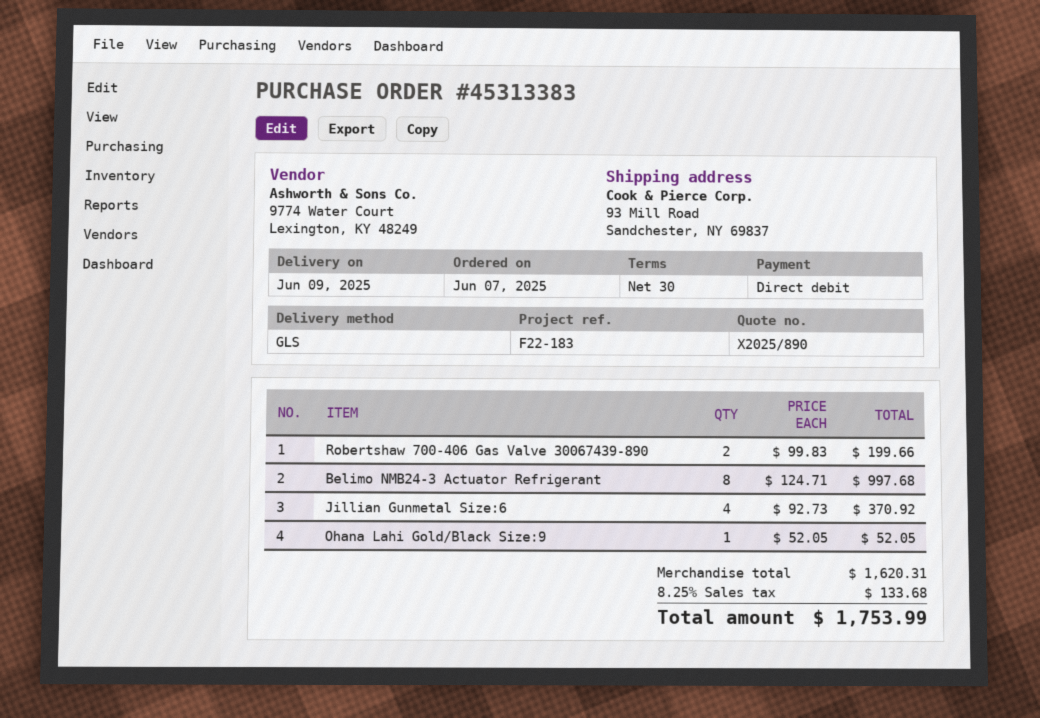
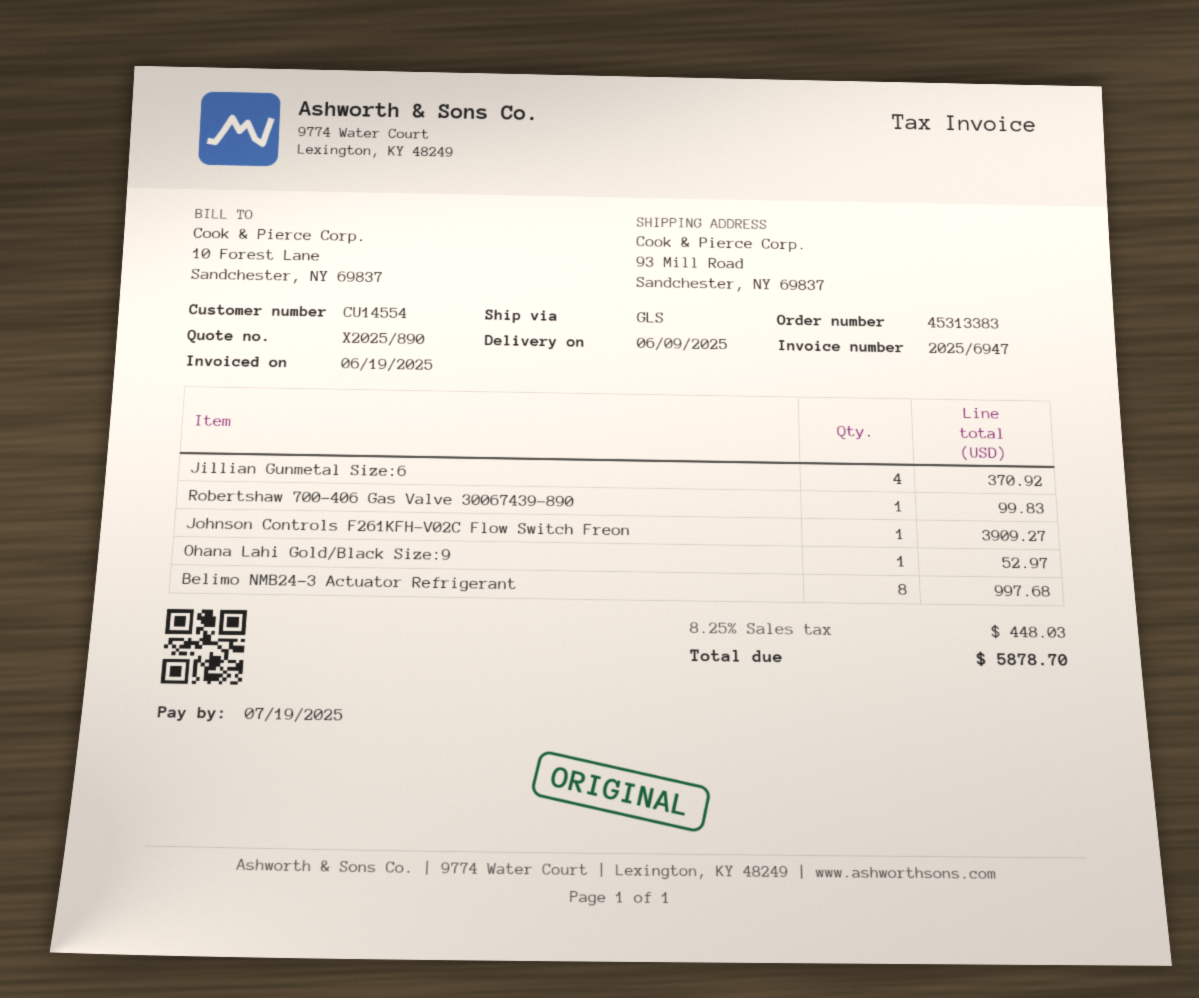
Robertshaw 700-406 Gas Valve 30067439-890: 2 for 199.66 -> 1 for 99.83
Ohana Lahi Gold/Black Size:9: 1 for 52.05 -> 1 for 52.97
Johnson Controls F261KFH-V02C Flow Switch Freon: none -> 1 for 3909.27
tax: 8.25% = 133.68 -> 8.25% = 448.03
total: 1753.99 -> 5878.70

